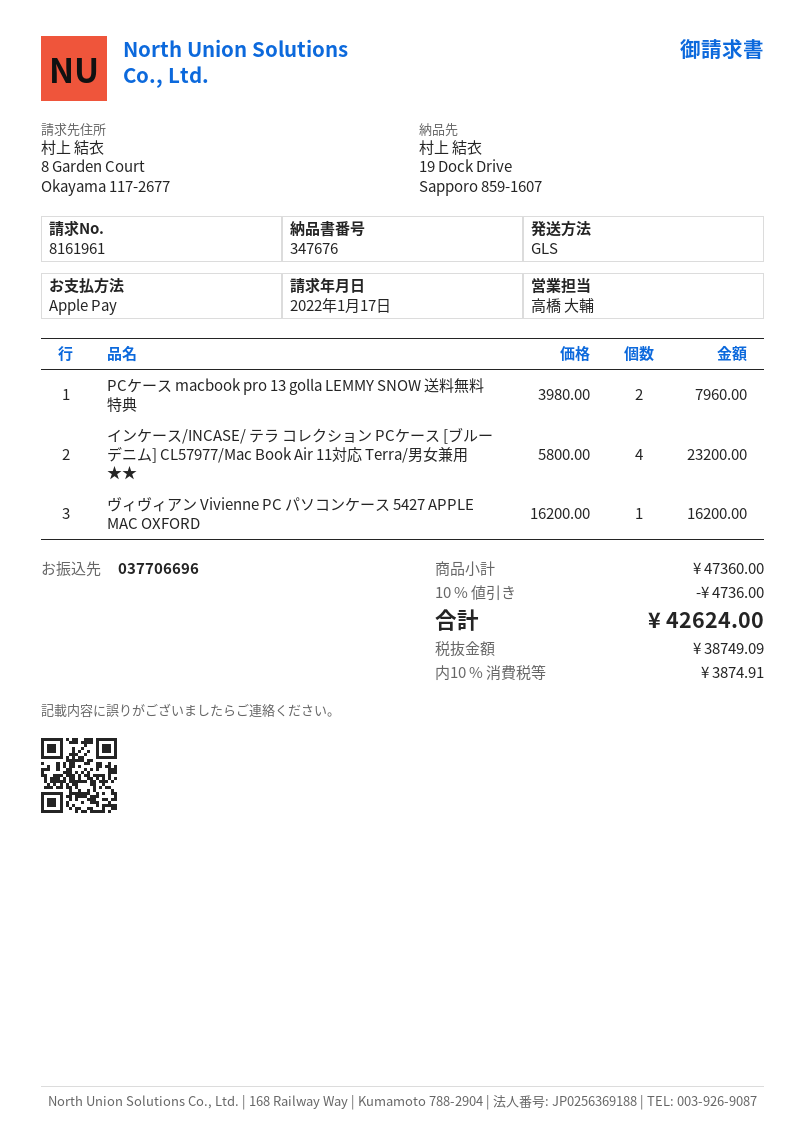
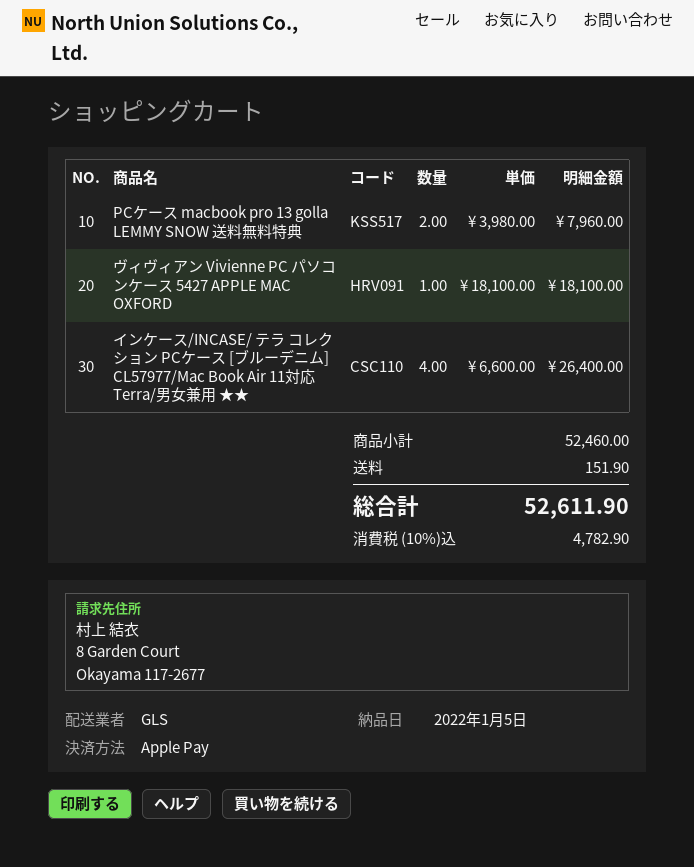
インケース/INCASE/ テラ コレクション PCケース [ブルーデニム] CL57977/Mac Book Air 11対応 Terra/男女兼用 ★★: 4 x 5800.00 = 23200.00 -> 4 x 6600.00 = 26400.00
ヴィヴィアン Vivienne PC パソコンケース 5427 APPLE MAC OXFORD: 1 x 16200.00 = 16200.00 -> 1 x 18100.00 = 18100.00
subtotal: 47360.00 -> 52460.00
discount: 10% = 4736.00 -> none
shipping: none -> 151.90
tax: 10% = 3874.91 -> 10% = 4782.90
total: 42624.00 -> 52611.90

